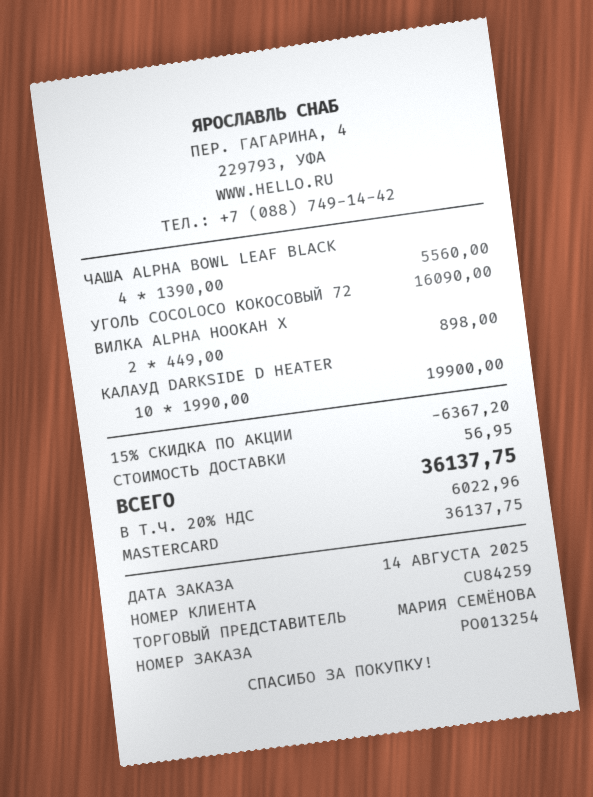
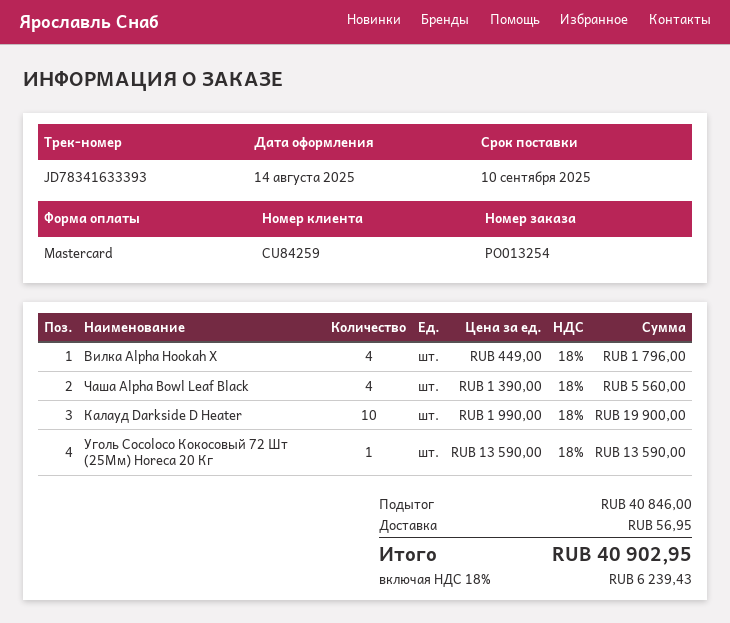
УГОЛЬ COCOLOCO КОКОСОВЫЙ 72: 1 x 16090.00 = 16090.00 -> 1 x 13590.00 = 13590.00
ВИЛКА ALPHA HOOKAH X: 2 x 449.00 = 898.00 -> 4 x 449.00 = 1796.00
discount: 15% = 6367.20 -> none
tax: 20% = 6022.96 -> 18% = 6239.43
total: 36137.75 -> 40902.95

